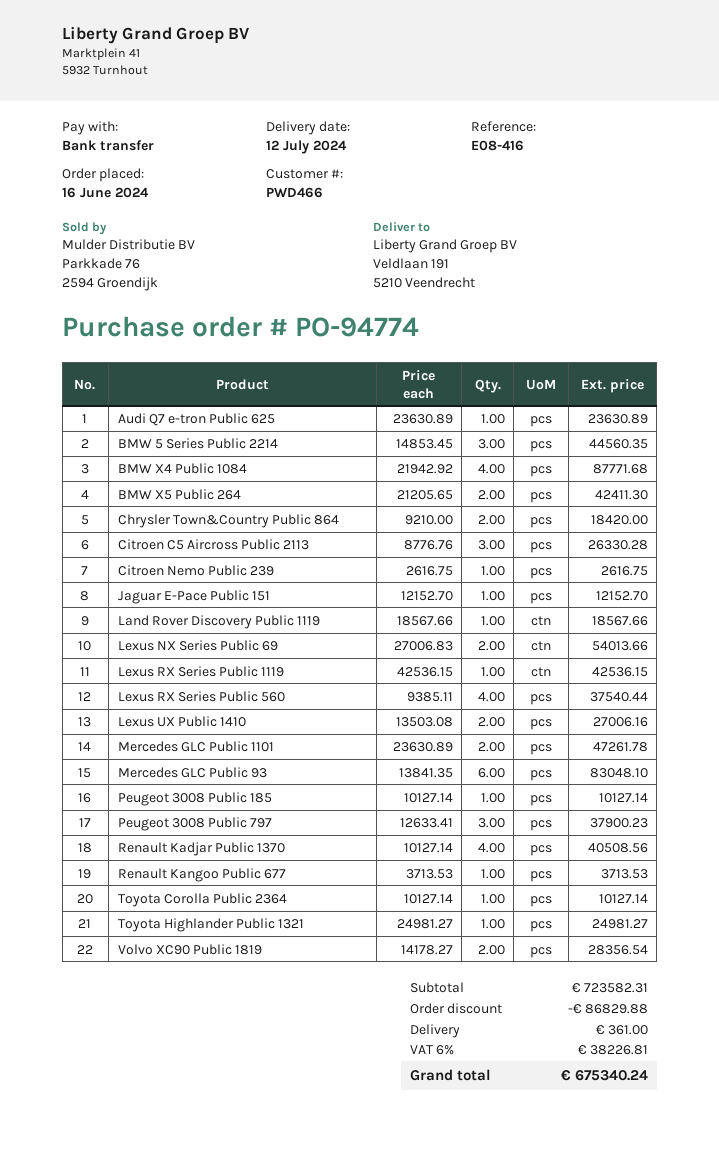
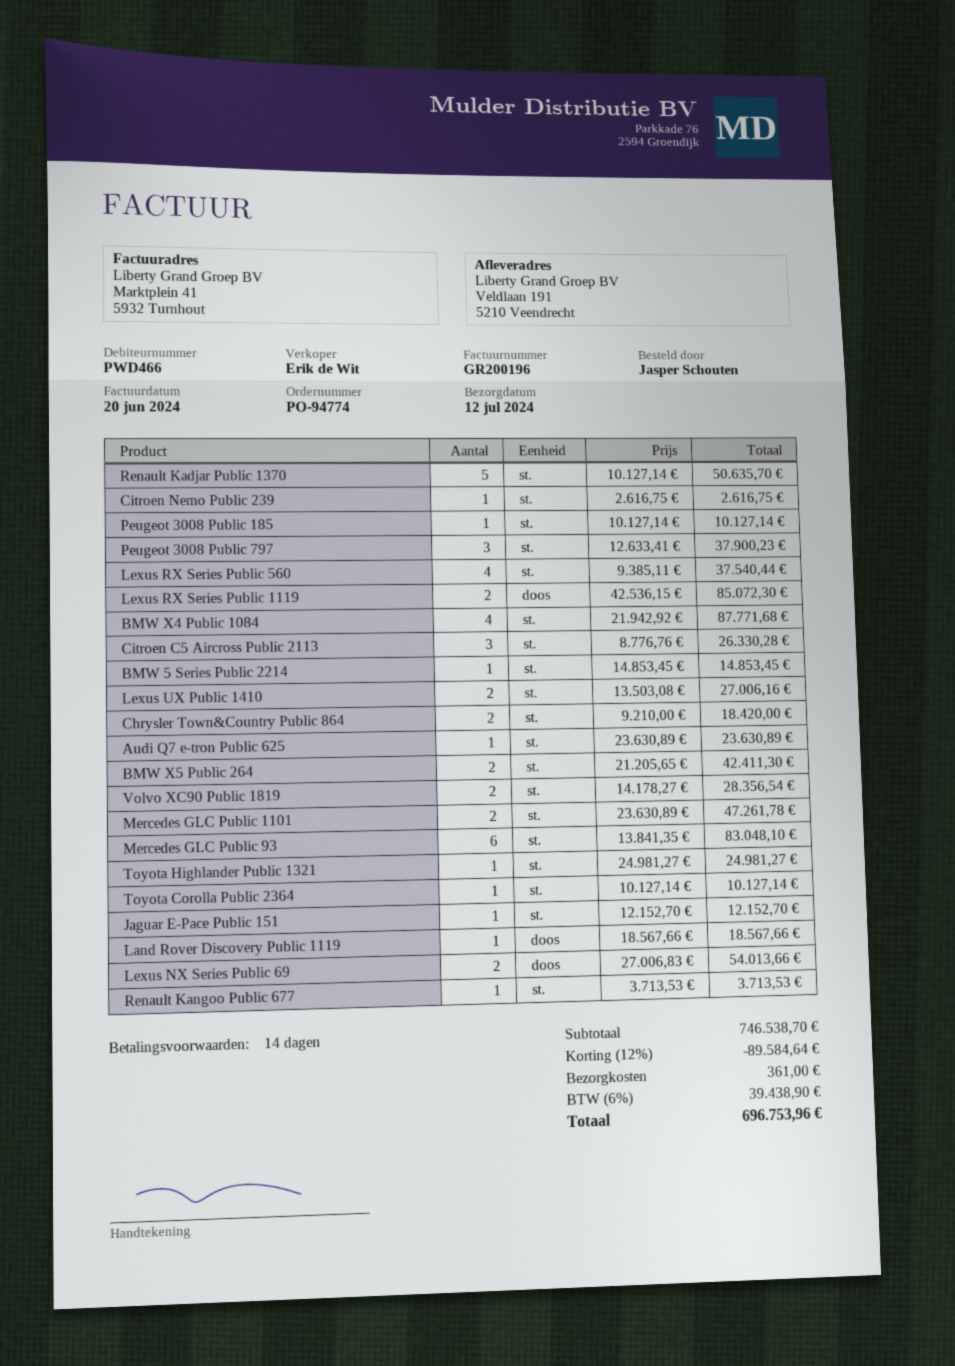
BMW 5 Series Public 2214: 3 x 14853.45 = 44560.35 -> 1 x 14853.45 = 14853.45
Lexus RX Series Public 1119: 1 x 42536.15 = 42536.15 -> 2 x 42536.15 = 85072.30
Renault Kadjar Public 1370: 4 x 10127.14 = 40508.56 -> 5 x 10127.14 = 50635.70
subtotal: 723582.31 -> 746538.70
discount: 86829.88 -> 89584.64
tax: 6% = 38226.81 -> 6% = 39438.90
total: 675340.24 -> 696753.96

